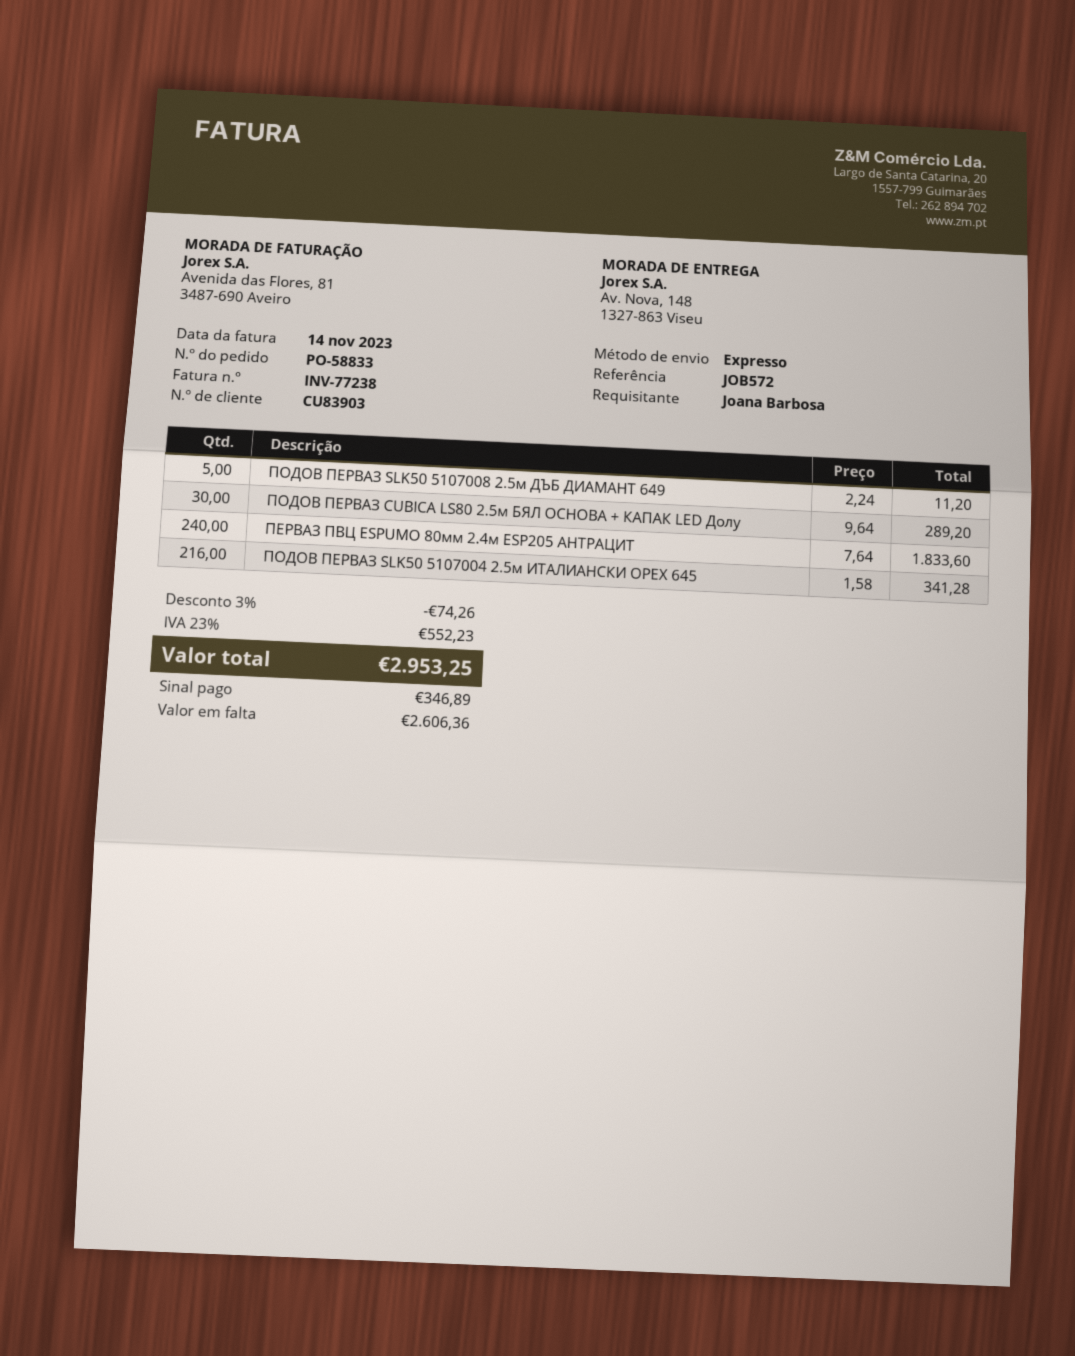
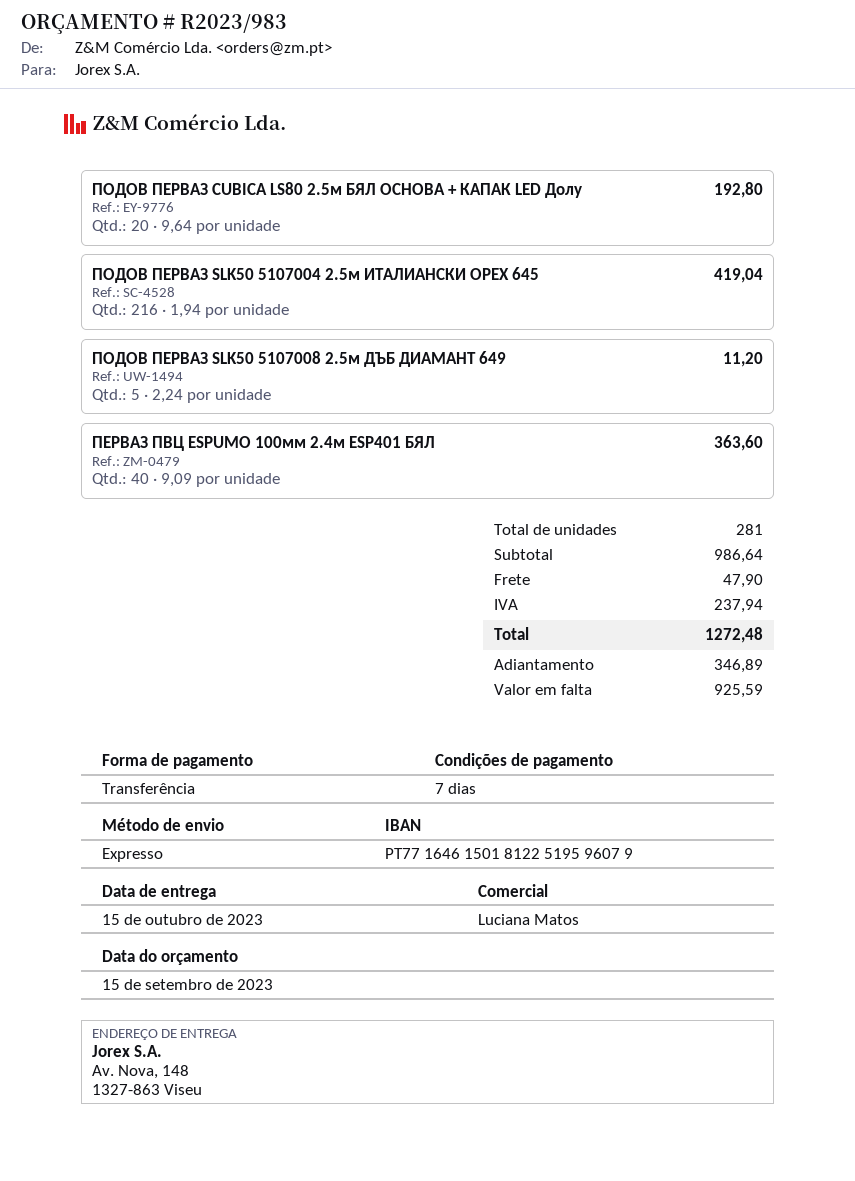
ПОДОВ ПЕРВАЗ CUBICA LS80 2.5м БЯЛ ОСНОВА + КАПАК LED Долу: 30 x 9.64 = 289.20 -> 20 x 9.64 = 192.80
ПЕРВАЗ ПВЦ ESPUMO 80мм 2.4м ESP205 АНТРАЦИТ: 240 x 7.64 = 1833.60 -> none
ПОДОВ ПЕРВАЗ SLK50 5107004 2.5м ИТАЛИАНСКИ ОРЕХ 645: 216 x 1.58 = 341.28 -> 216 x 1.94 = 419.04
ПЕРВАЗ ПВЦ ESPUMO 100мм 2.4м ESP401 БЯЛ: none -> 40 x 9.09 = 363.60
discount: 3% = 74.26 -> none
shipping: none -> 47.90
tax: 552.23 -> 237.94
total: 2953.25 -> 1272.48
balance: 2606.36 -> 925.59

